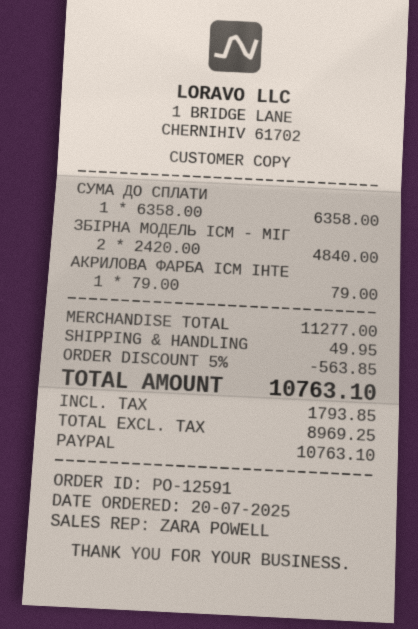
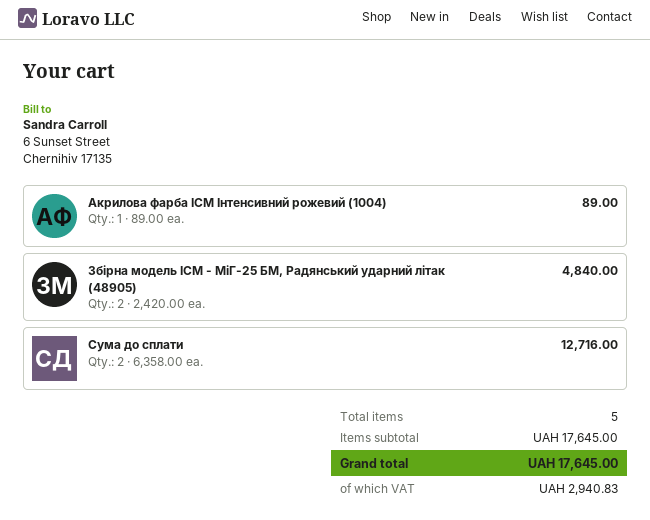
СУМА ДО СПЛАТИ: 1 x 6358.00 = 6358.00 -> 2 x 6358.00 = 12716.00
АКРИЛОВА ФАРБА ICM ІНТЕ: 1 x 79.00 = 79.00 -> 1 x 89.00 = 89.00
subtotal: 11277.00 -> 17645.00
discount: 5% = 563.85 -> none
shipping: 49.95 -> none
tax: 1793.85 -> 2940.83
total: 10763.10 -> 17645.00

